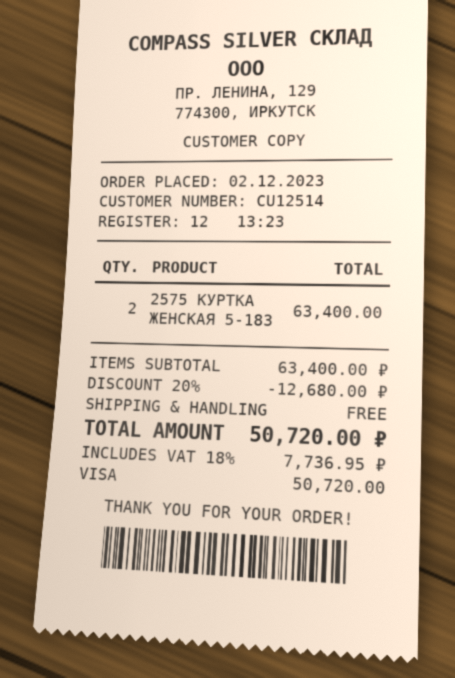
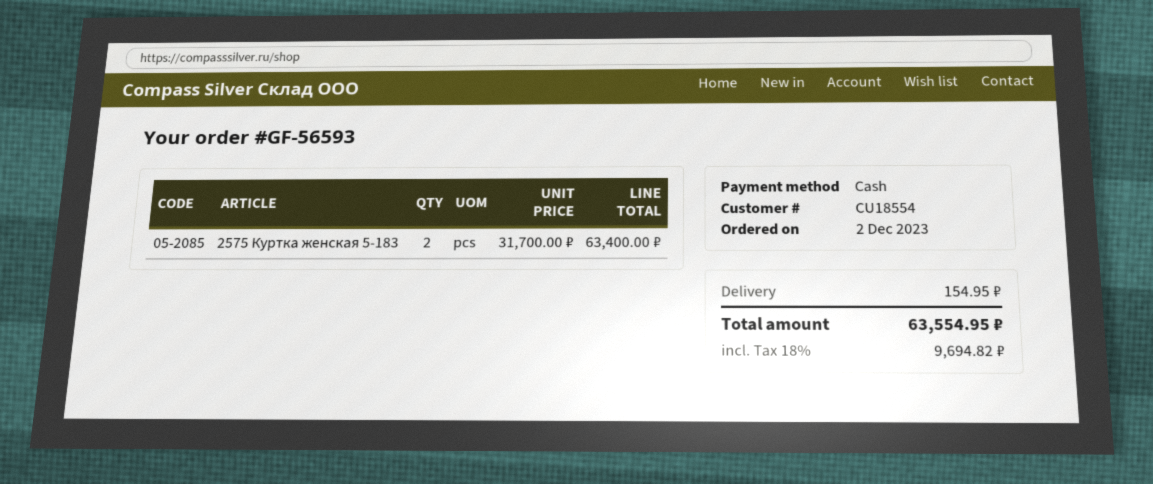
customer number: CU12514 -> CU18554
payment method: Visa -> cash
discount: 20% = 12680.00 -> none
shipping: 0.00 -> 154.95
tax: 18% = 7736.95 -> 18% = 9694.82
total: 50720.00 -> 63554.95

